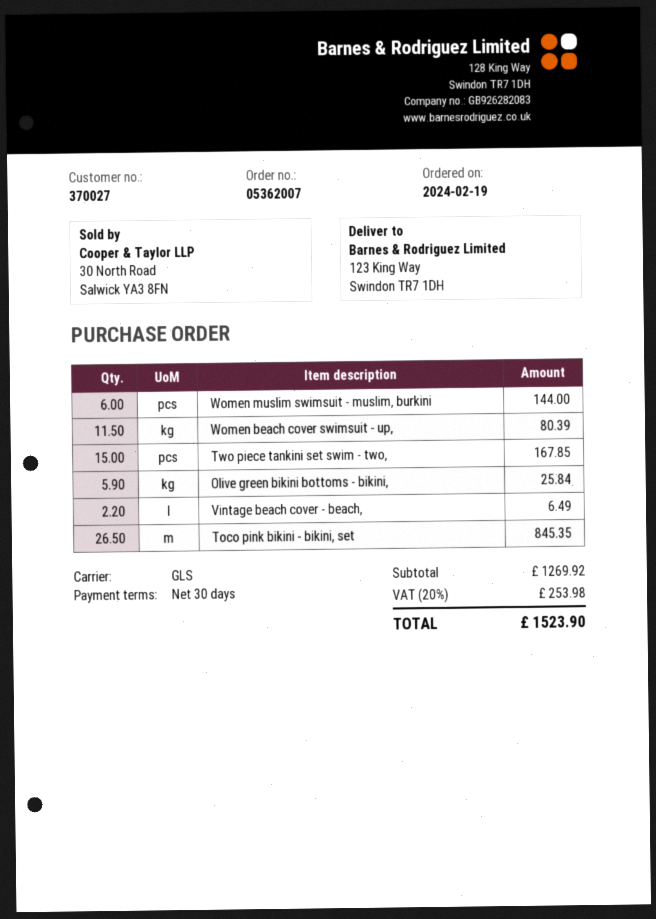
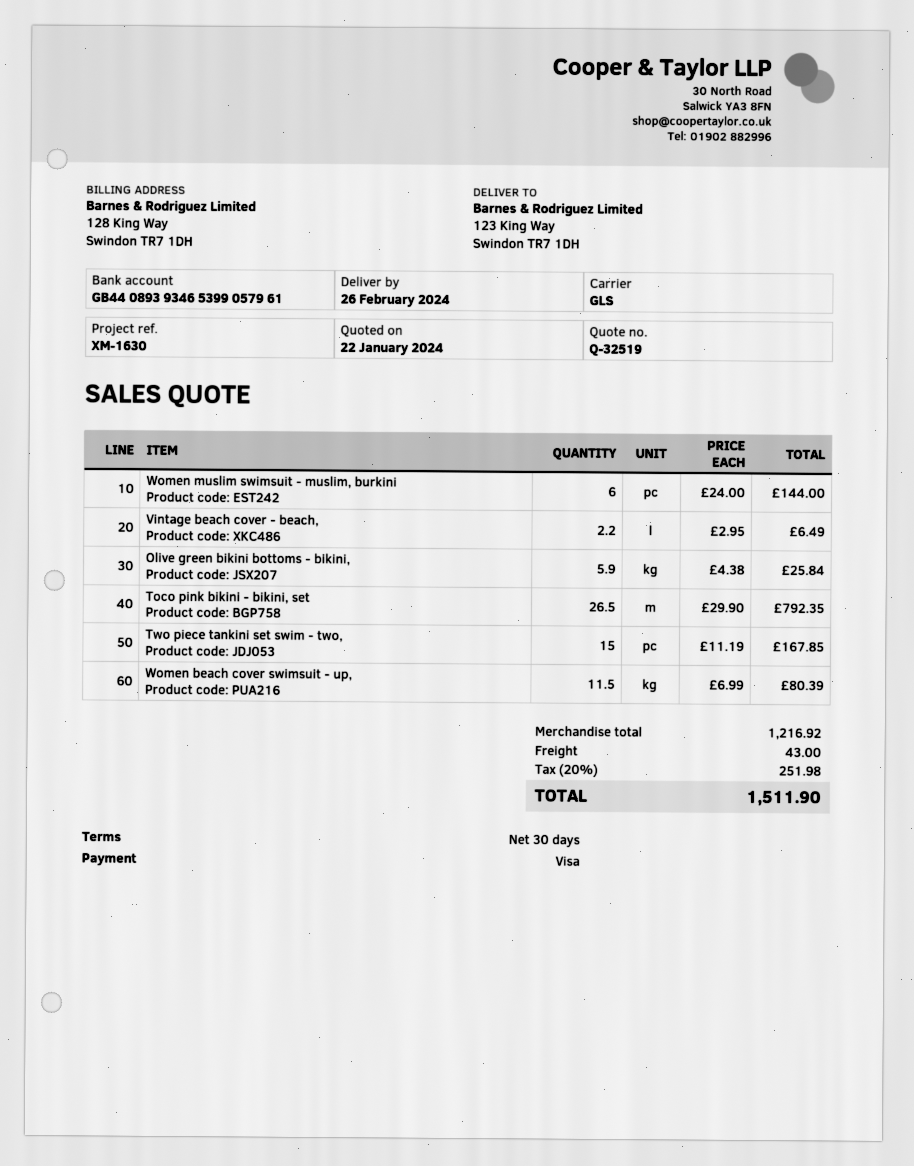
Toco pink bikini - bikini, set: 26.5 for 845.35 -> 26.5 for 792.35
subtotal: 1269.92 -> 1216.92
shipping: none -> 43.00
tax: 20% = 253.98 -> 20% = 251.98
total: 1523.90 -> 1511.90

